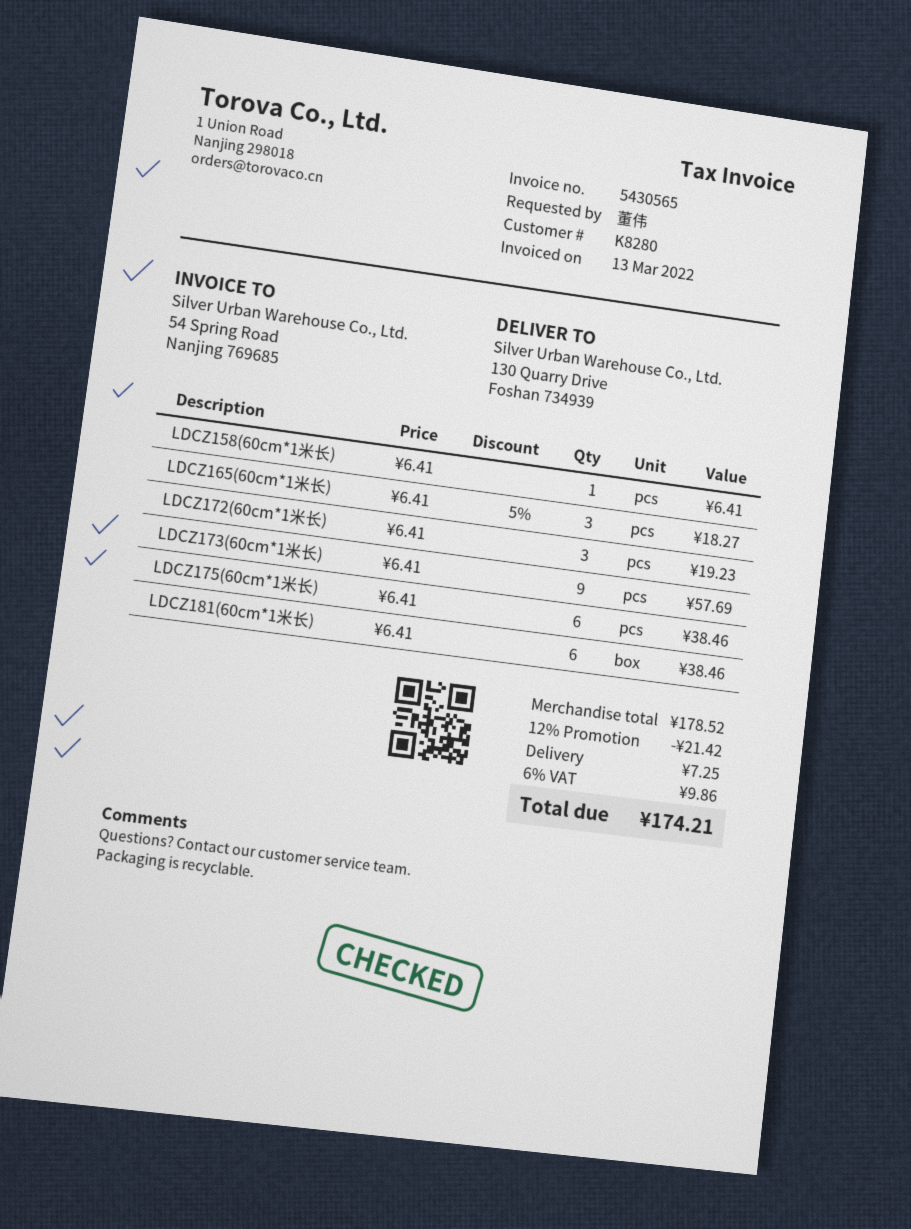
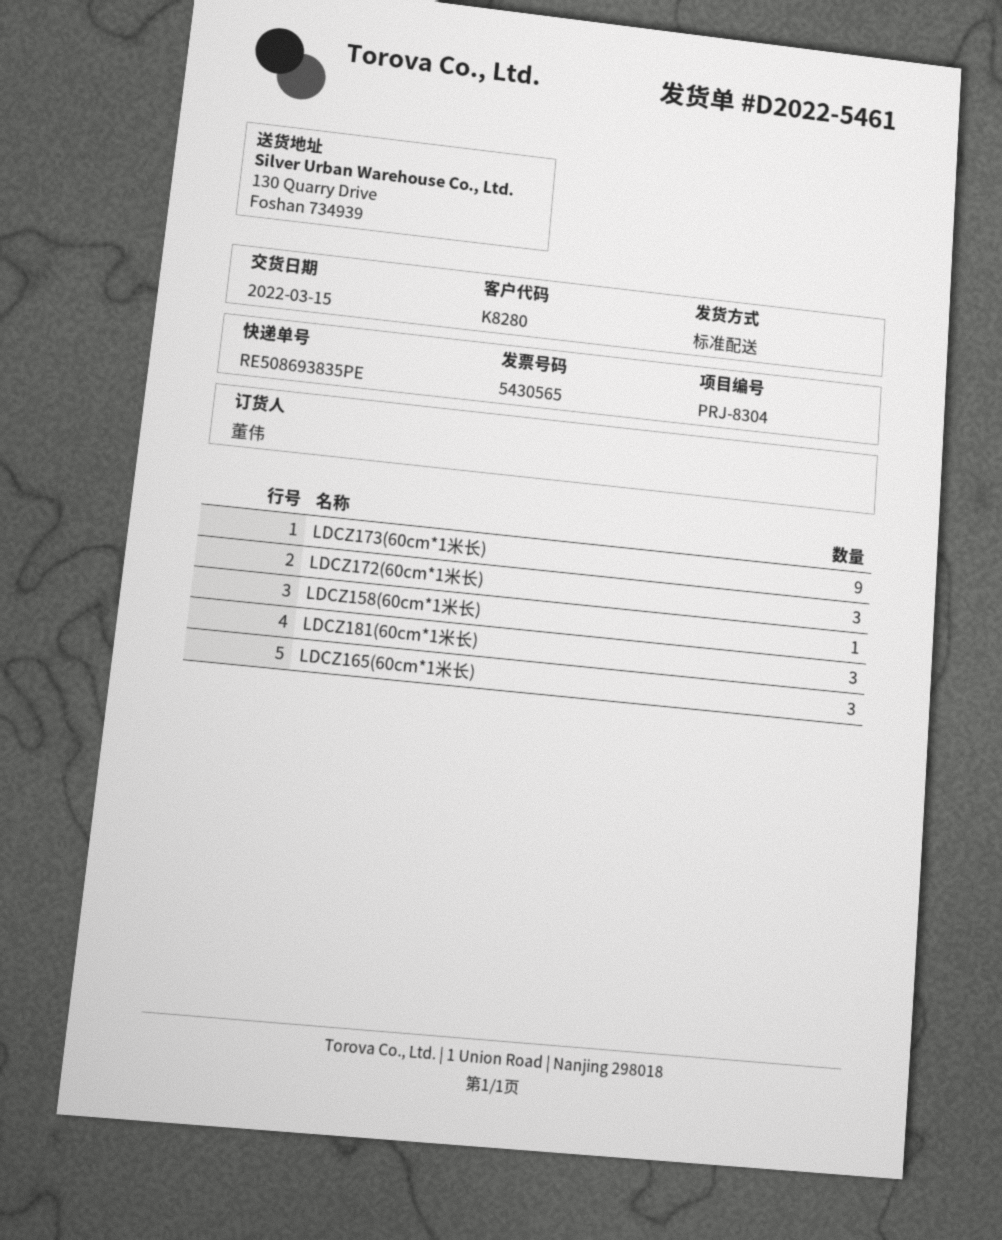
LDCZ175(60cm*1米长): 6 -> none
LDCZ181(60cm*1米长): 6 -> 3

